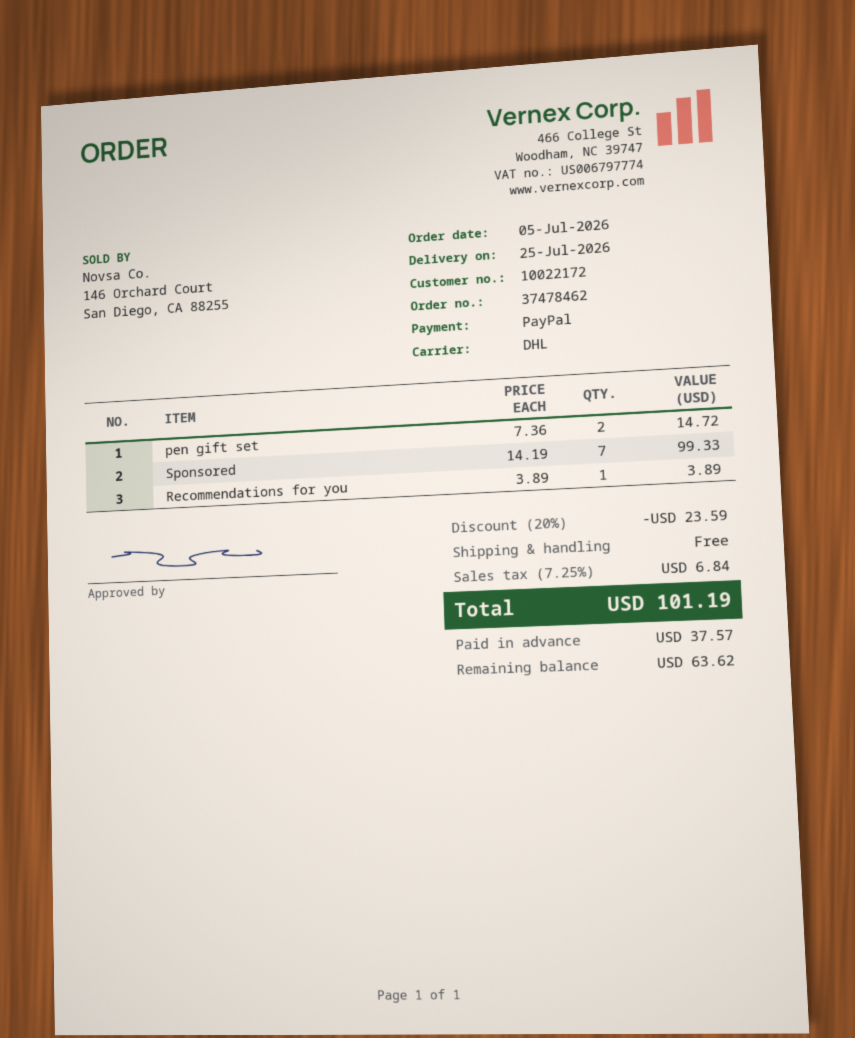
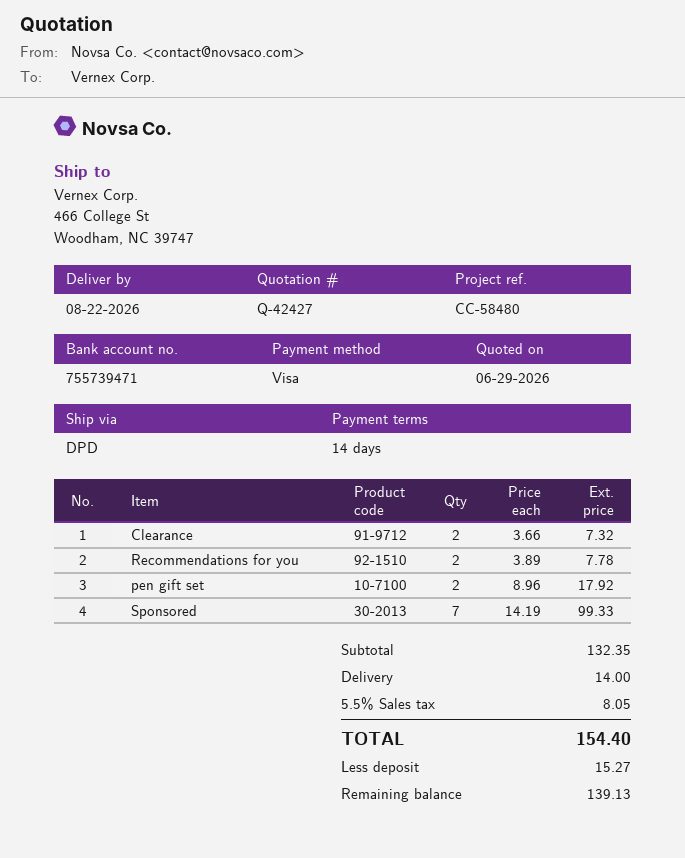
delivery date: 2026-07-25 -> 2026-08-22
payment method: PayPal -> Visa
shipping method: DHL -> DPD
pen gift set: 2 x 7.36 = 14.72 -> 2 x 8.96 = 17.92
Recommendations for you: 1 x 3.89 = 3.89 -> 2 x 3.89 = 7.78
Clearance: none -> 2 x 3.66 = 7.32
discount: 20% = 23.59 -> none
shipping: 0.00 -> 14.00
tax: 7.25% = 6.84 -> 5.5% = 8.05
total: 101.19 -> 154.40
deposit: 37.57 -> 15.27
balance: 63.62 -> 139.13

